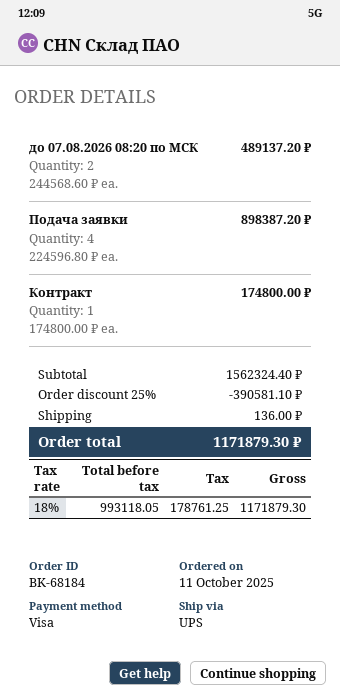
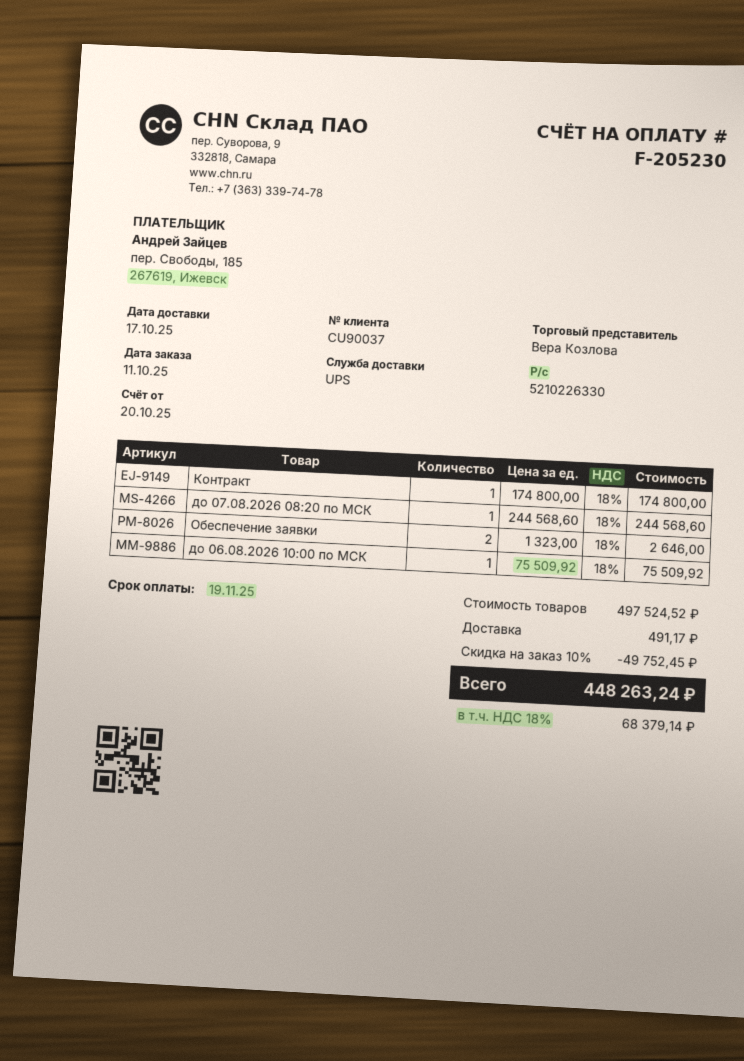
до 07.08.2026 08:20 по МСК: 2 x 244568.60 = 489137.20 -> 1 x 244568.60 = 244568.60
Подача заявки: 4 x 224596.80 = 898387.20 -> none
Обеспечение заявки: none -> 2 x 1323.00 = 2646.00
до 06.08.2026 10:00 по МСК: none -> 1 x 75509.92 = 75509.92
subtotal: 1562324.40 -> 497524.52
discount: 25% = 390581.10 -> 10% = 49752.45
shipping: 136.00 -> 491.17
tax: 18% = 178761.25 -> 18% = 68379.14
total: 1171879.30 -> 448263.24

